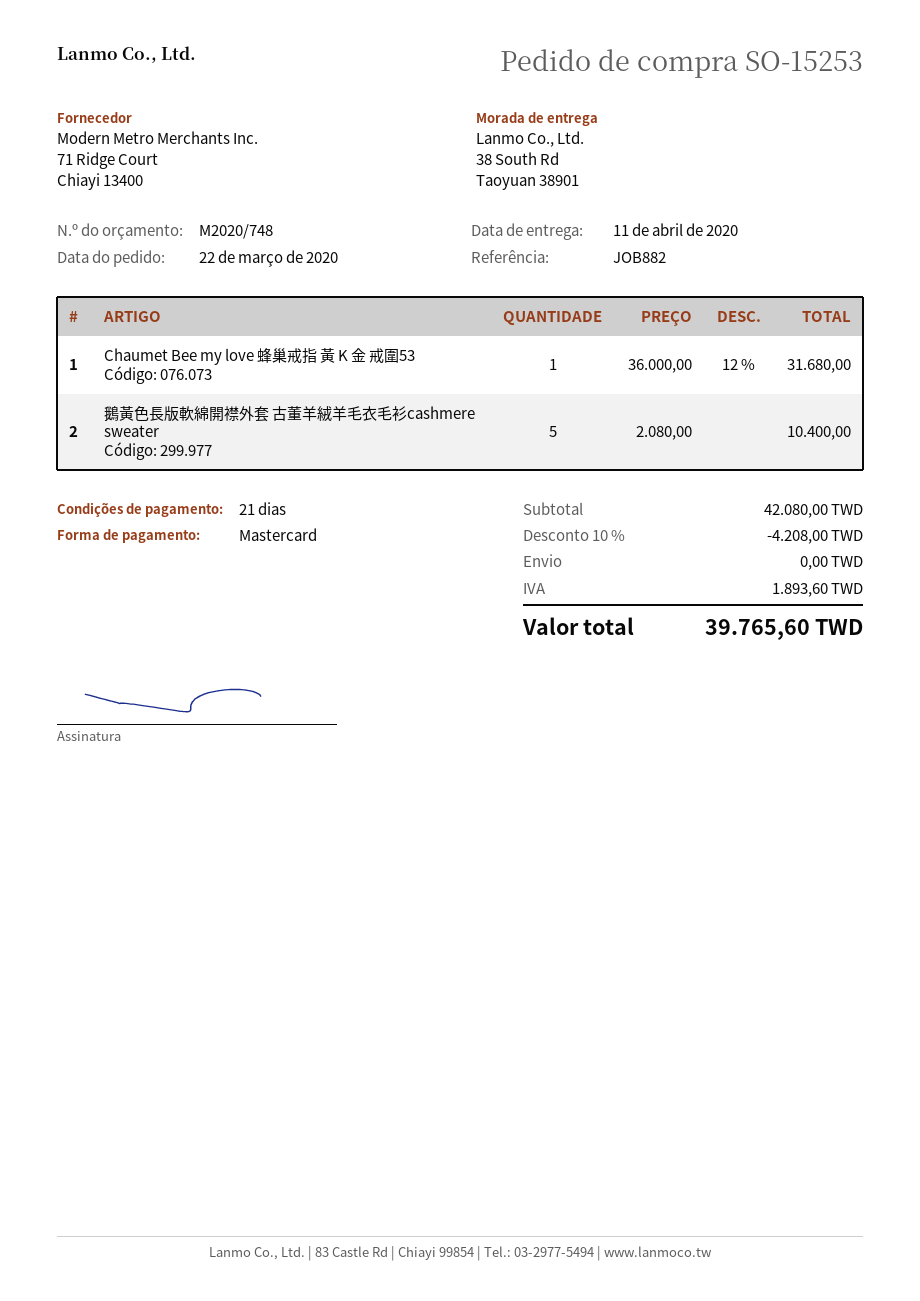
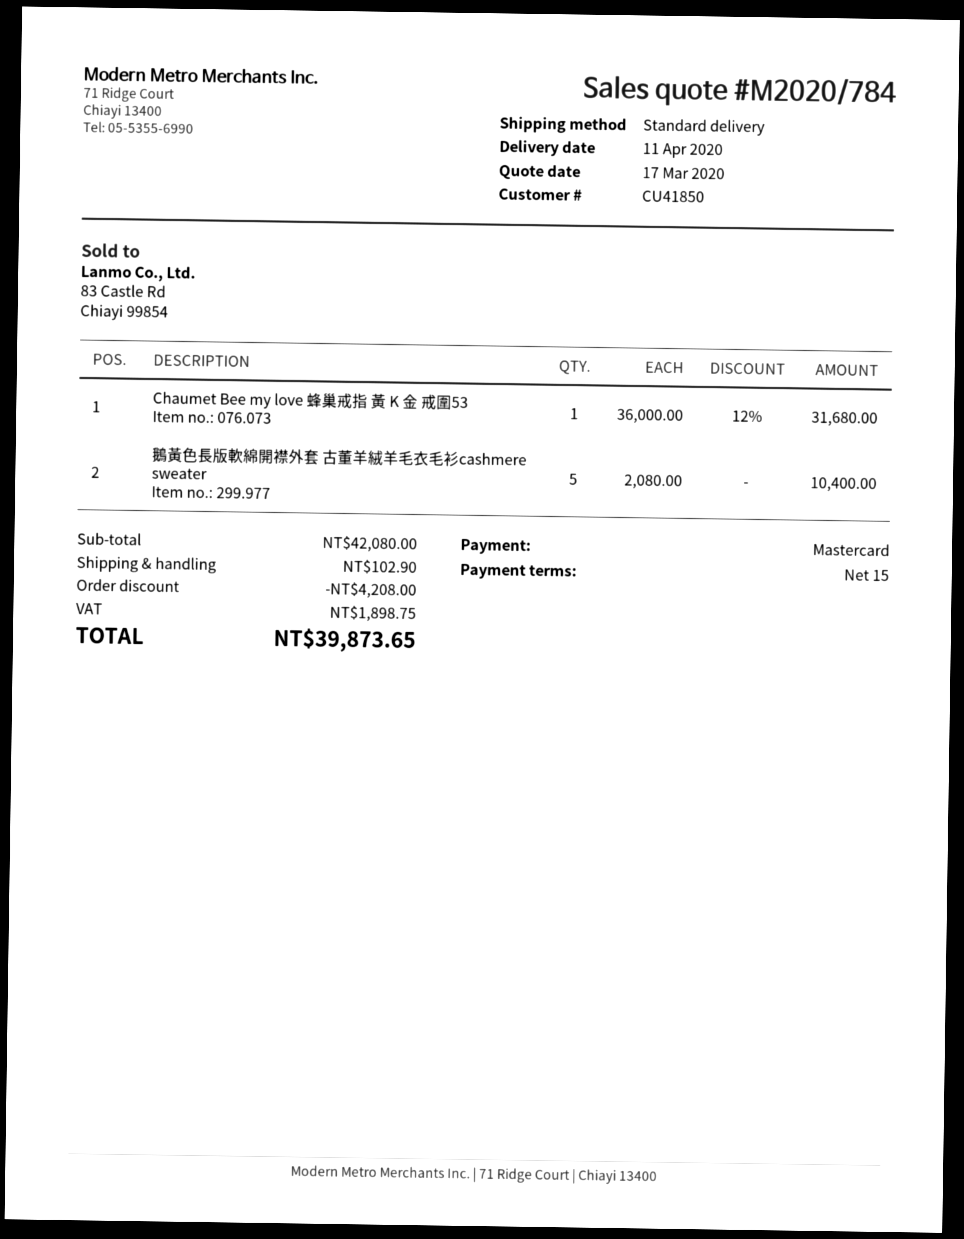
quote number: M2020/748 -> M2020/784
payment terms: 21 days -> 15 days
shipping: 0.00 -> 102.90
tax: 1893.60 -> 1898.75
total: 39765.60 -> 39873.65

